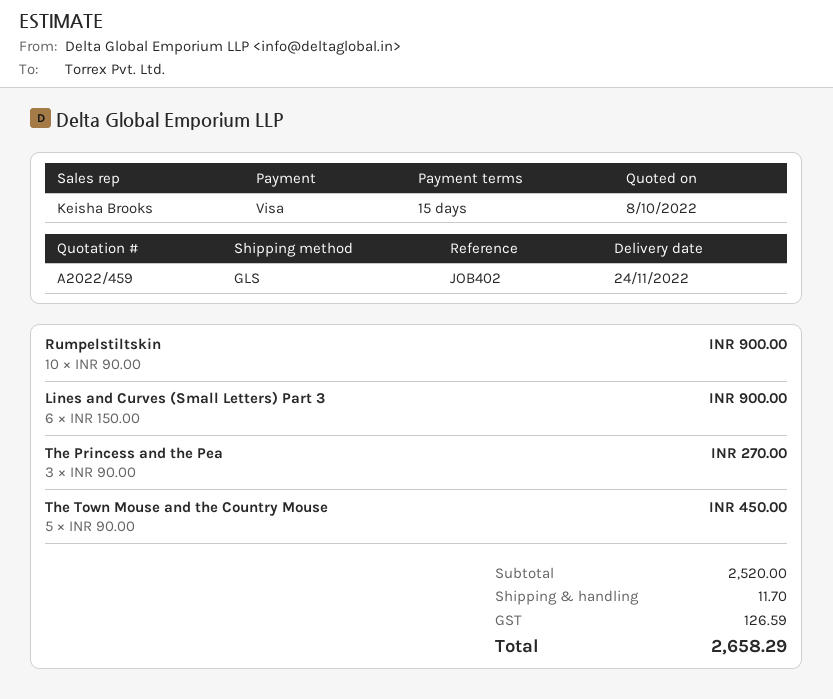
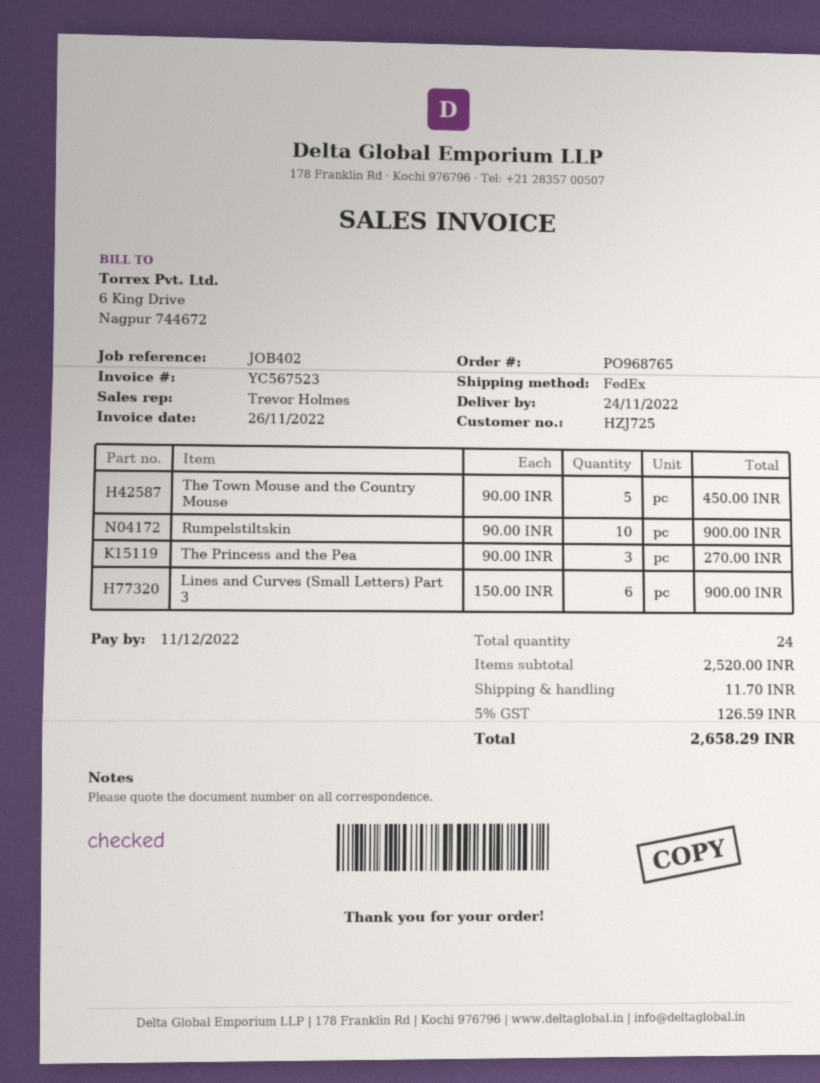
sales rep: Keisha Brooks -> Trevor Holmes
shipping method: GLS -> FedEx

